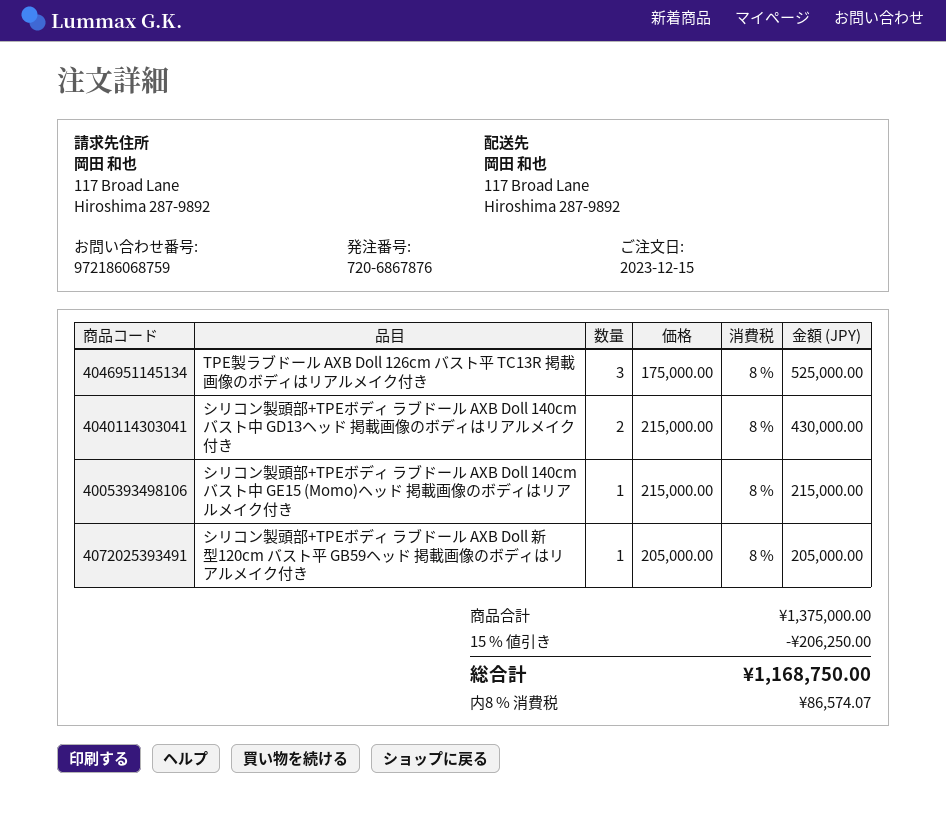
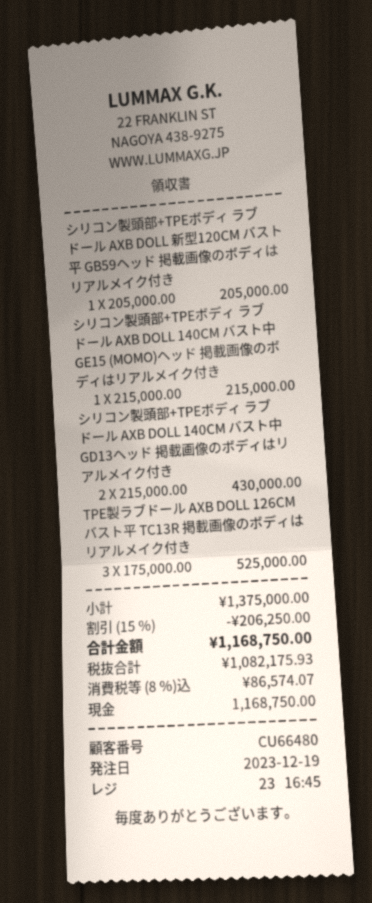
order date: 2023-12-15 -> 2023-12-19

